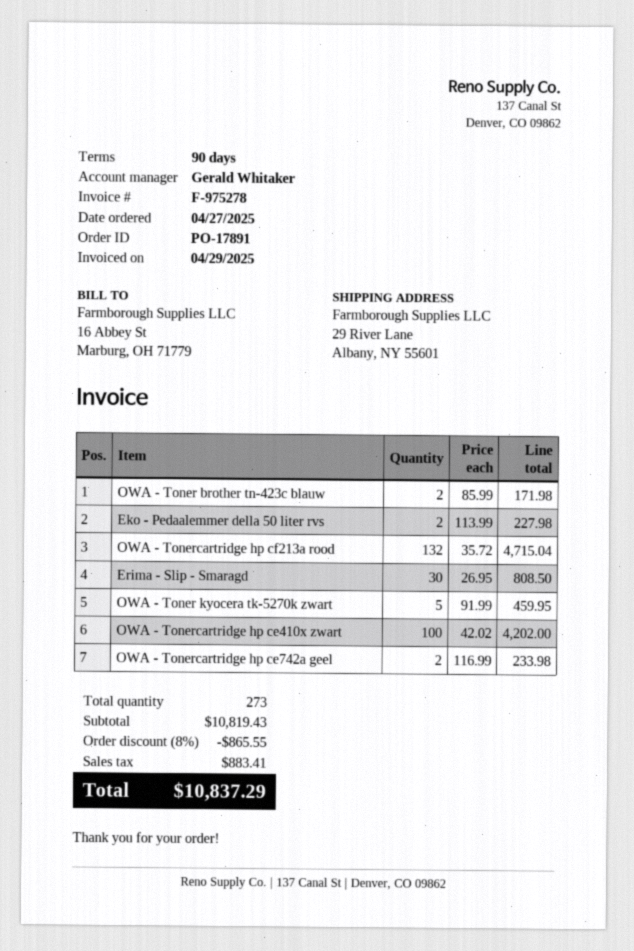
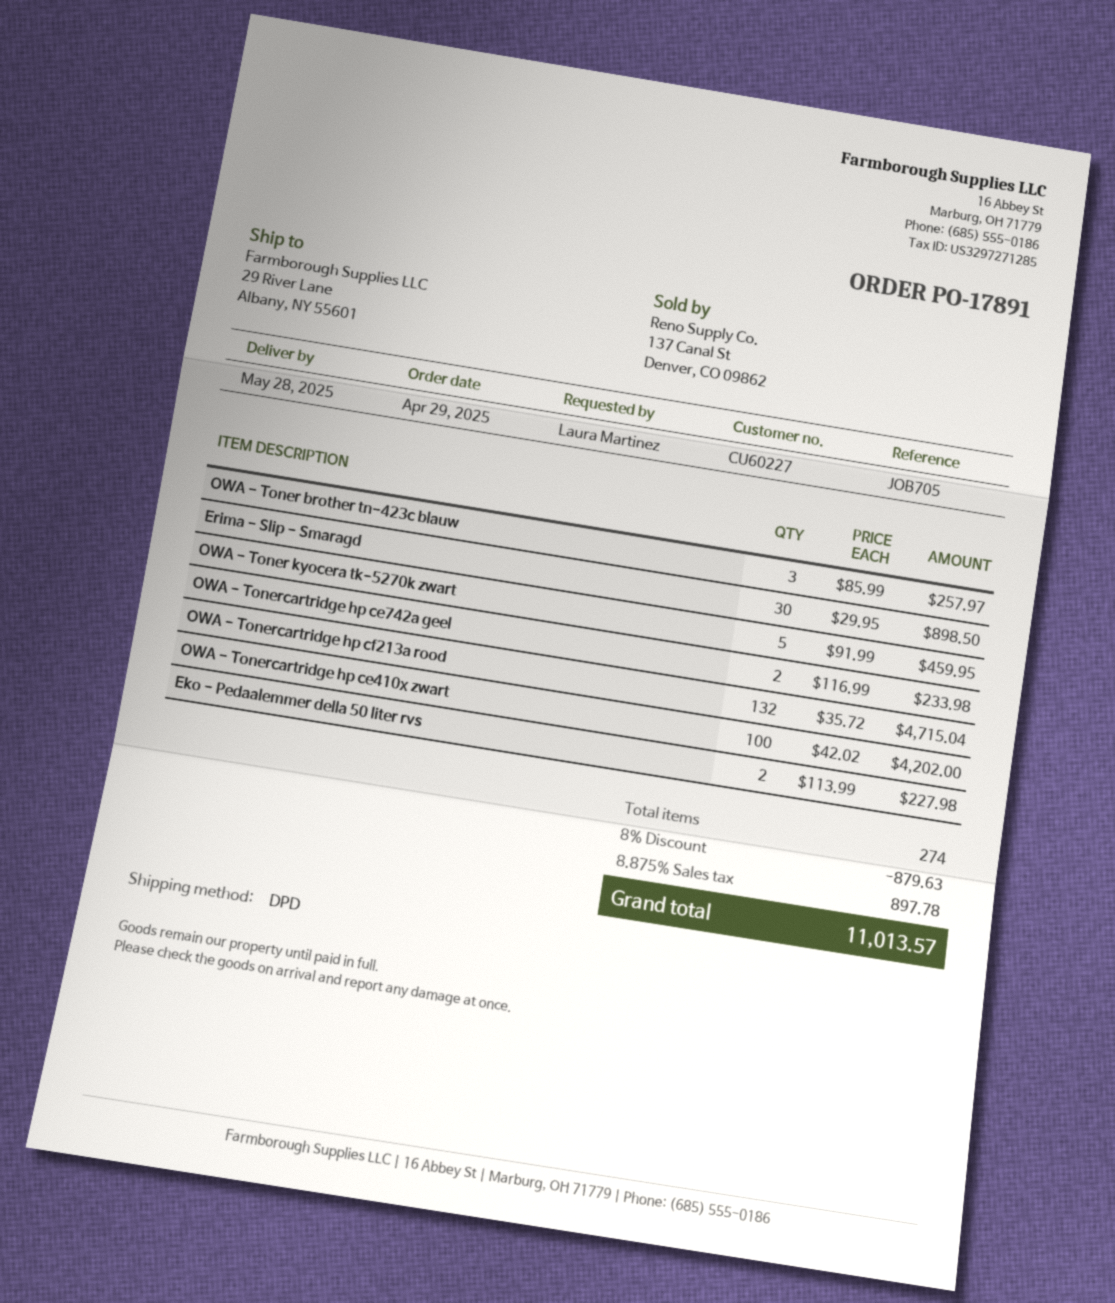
order date: 2025-04-27 -> 2025-04-29
OWA - Toner brother tn-423c blauw: 2 x 85.99 = 171.98 -> 3 x 85.99 = 257.97
Erima - Slip - Smaragd: 30 x 26.95 = 808.50 -> 30 x 29.95 = 898.50
total quantity: 273 -> 274
discount: 8% = 865.55 -> 8% = 879.63
tax: 883.41 -> 897.78
total: 10837.29 -> 11013.57

